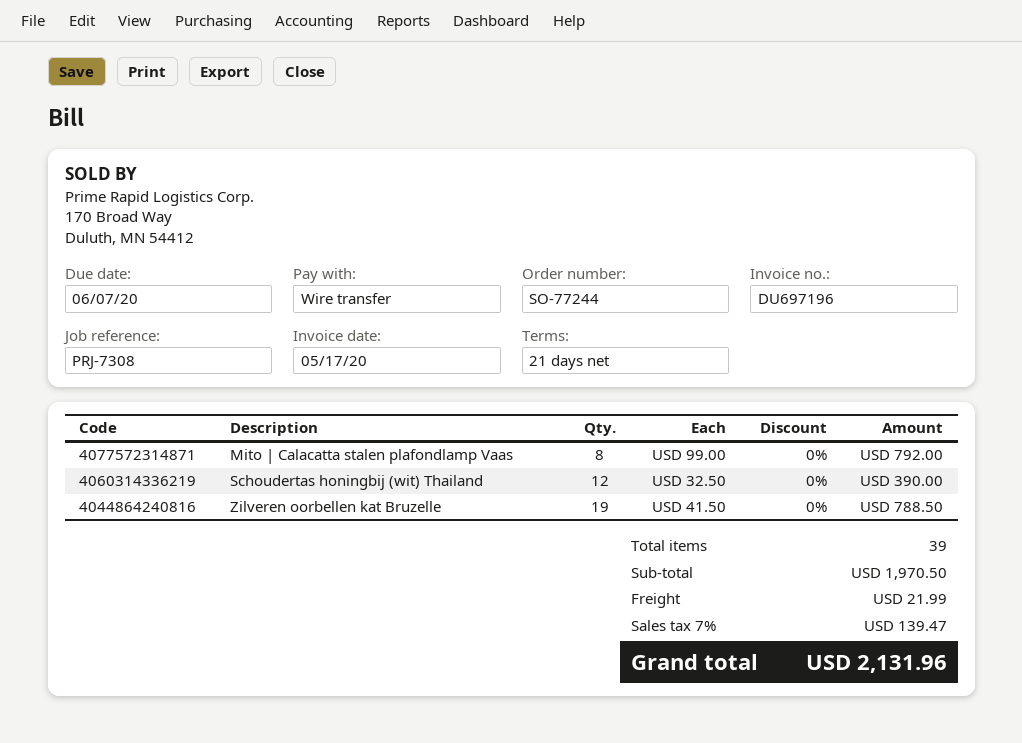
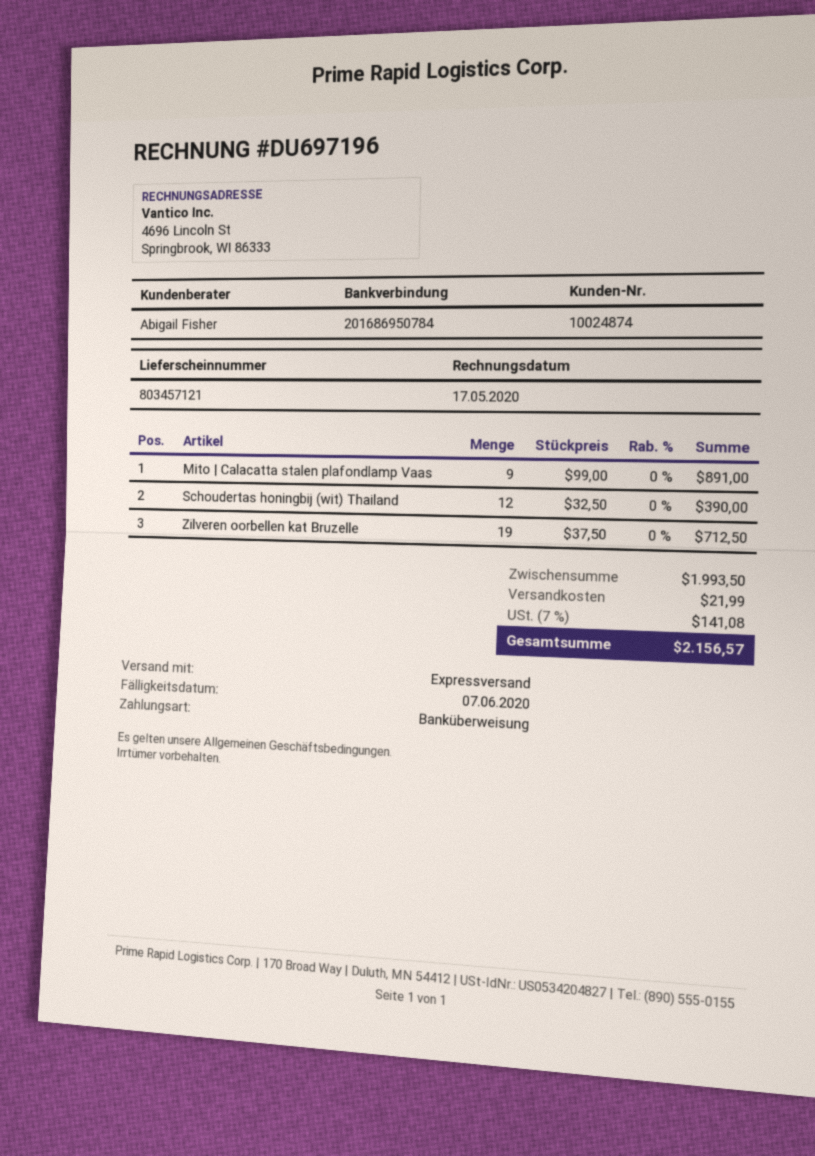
Mito | Calacatta stalen plafondlamp Vaas: 8 x 99.00 = 792.00 -> 9 x 99.00 = 891.00
Zilveren oorbellen kat Bruzelle: 19 x 41.50 = 788.50 -> 19 x 37.50 = 712.50
subtotal: 1970.50 -> 1993.50
tax: 7% = 139.47 -> 7% = 141.08
total: 2131.96 -> 2156.57

